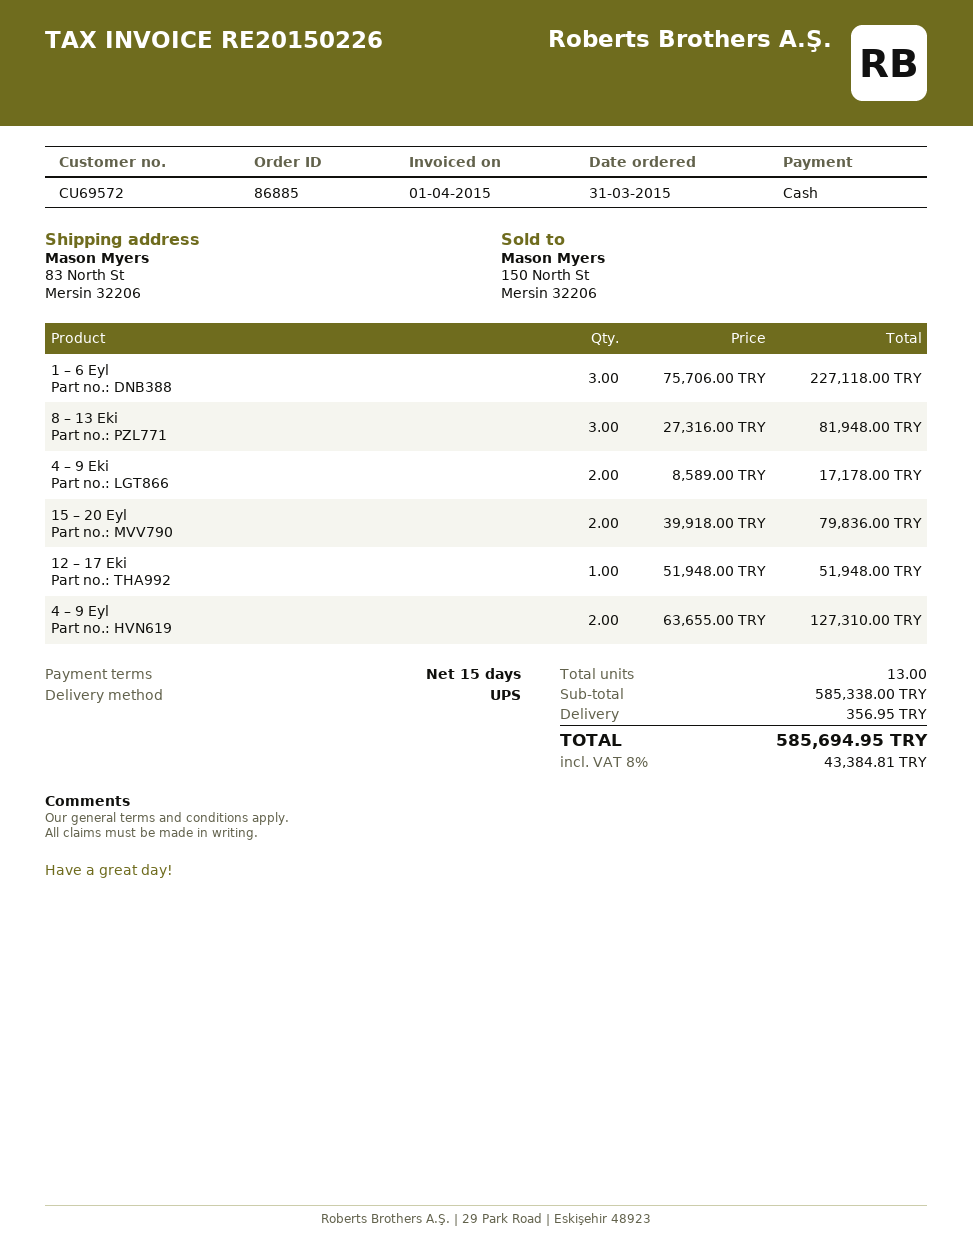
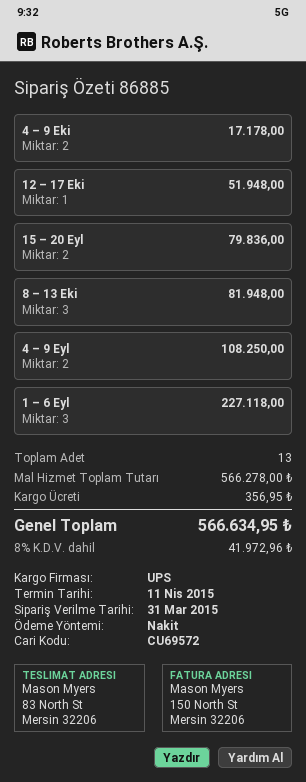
4 – 9 Eyl: 2 for 127310.00 -> 2 for 108250.00
subtotal: 585338.00 -> 566278.00
tax: 8% = 43384.81 -> 8% = 41972.96
total: 585694.95 -> 566634.95

